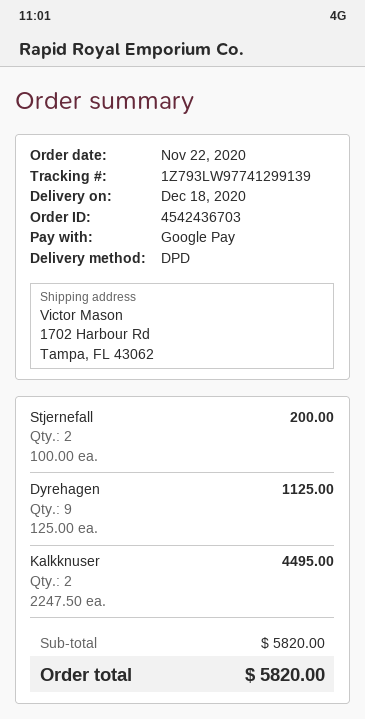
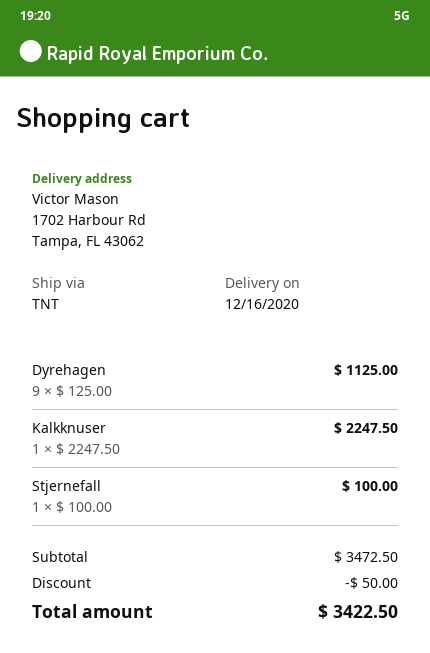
delivery date: 2020-12-18 -> 2020-12-16
shipping method: DPD -> TNT
Stjernefall: 2 x 100.00 = 200.00 -> 1 x 100.00 = 100.00
Kalkknuser: 2 x 2247.50 = 4495.00 -> 1 x 2247.50 = 2247.50
subtotal: 5820.00 -> 3472.50
discount: none -> 50.00
total: 5820.00 -> 3422.50

